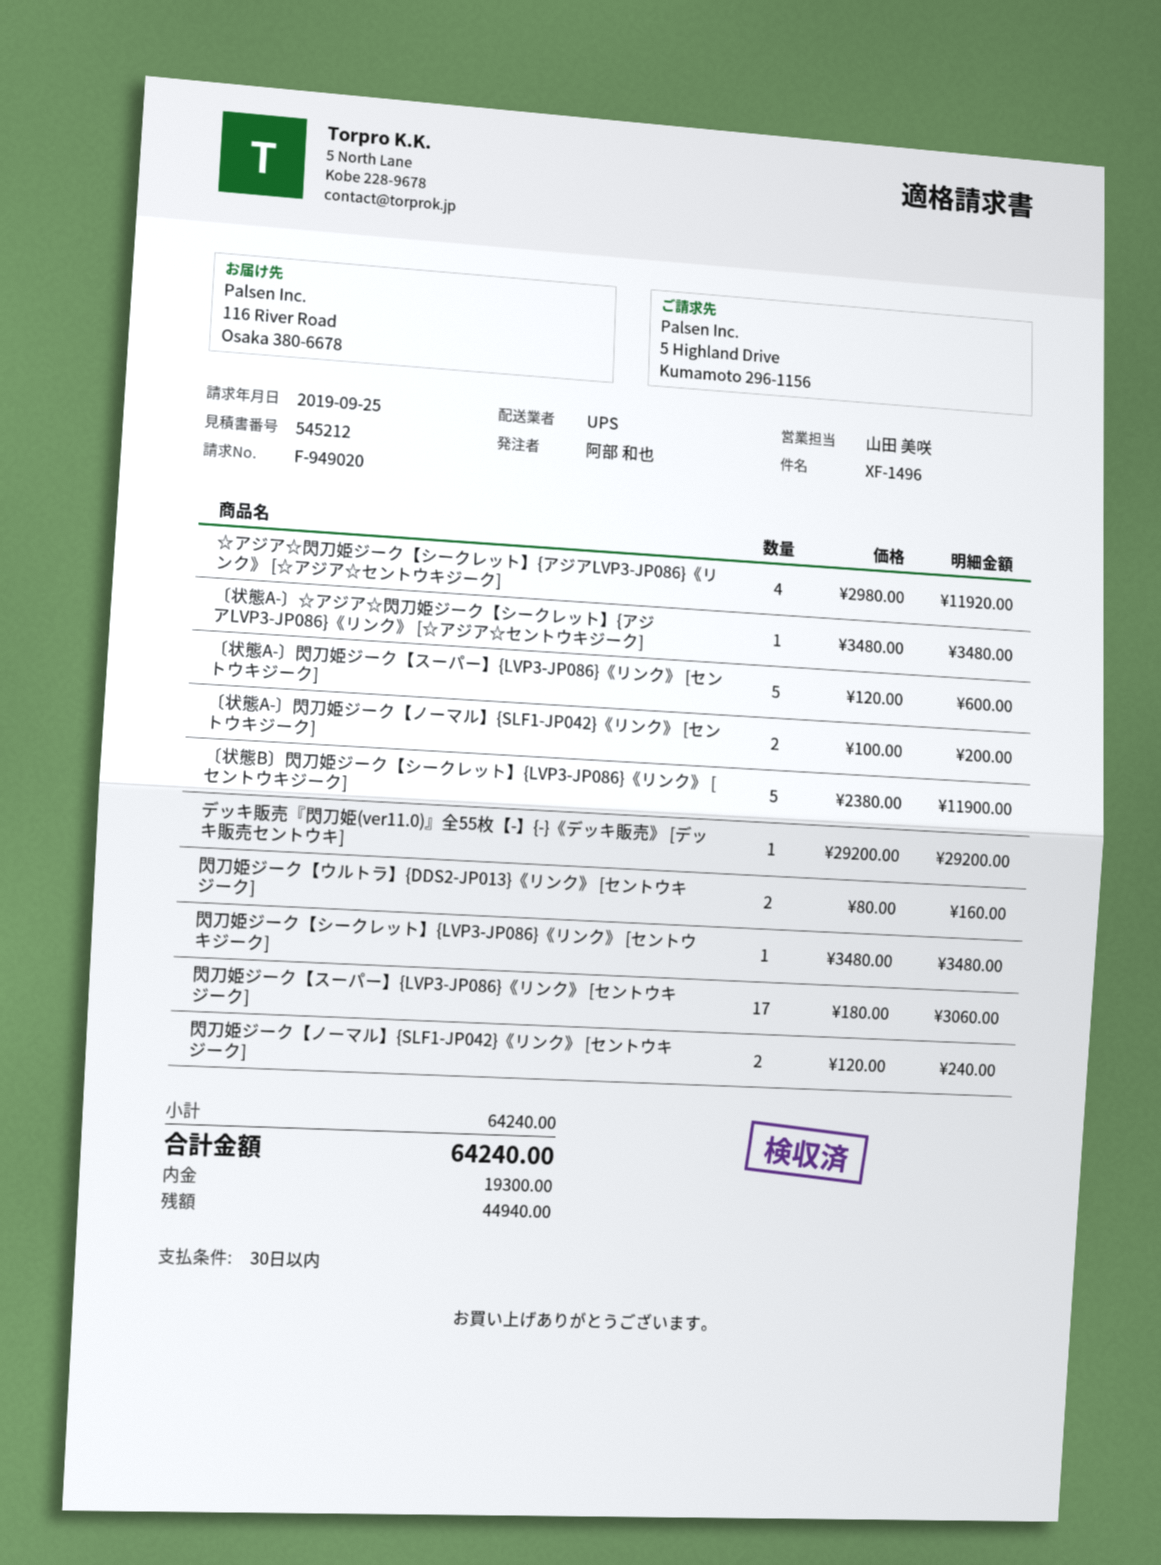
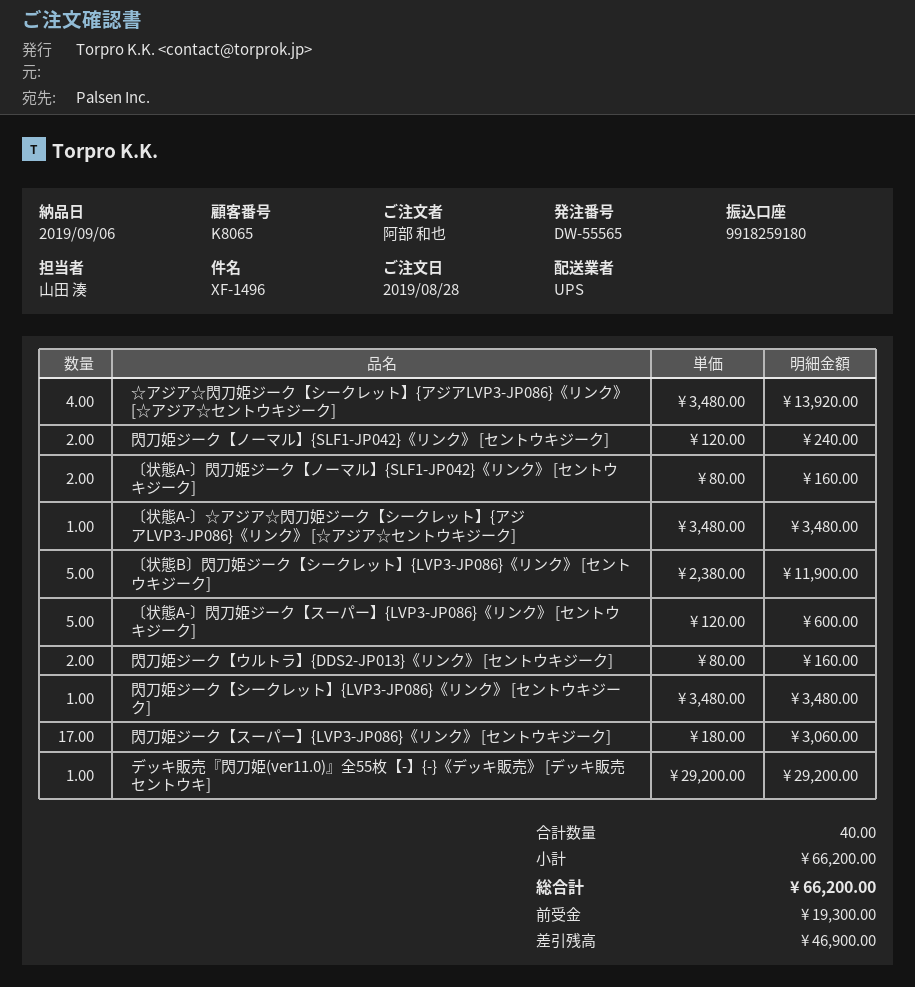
sales rep: 山田 美咲 -> 山田 湊
☆アジア☆閃刀姫ジーク【シークレット】{アジアLVP3-JP086}《リンク》 [☆アジア☆セントウキジーク]: 4 x 2980.00 = 11920.00 -> 4 x 3480.00 = 13920.00
〔状態A-〕閃刀姫ジーク【ノーマル】{SLF1-JP042}《リンク》 [セントウキジーク]: 2 x 100.00 = 200.00 -> 2 x 80.00 = 160.00
subtotal: 64240.00 -> 66200.00
total: 64240.00 -> 66200.00
balance: 44940.00 -> 46900.00

